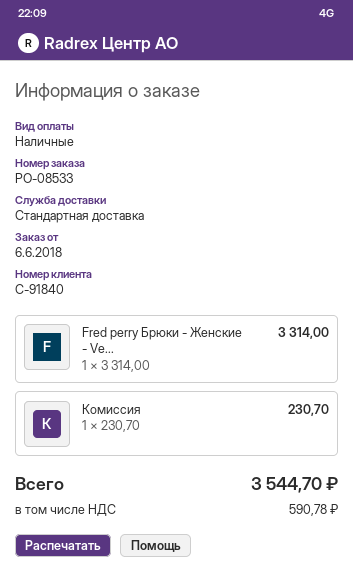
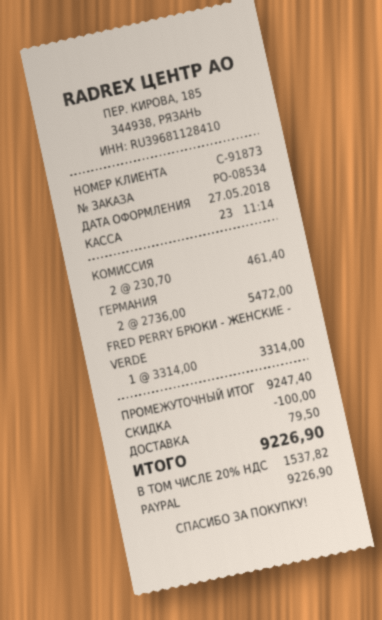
order number: PO-08533 -> PO-08534
order date: 2018-06-06 -> 2018-05-27
customer number: C-91840 -> C-91873
payment method: cash -> PayPal
Комиссия: 1 x 230.70 = 230.70 -> 2 x 230.70 = 461.40
ГЕРМАНИЯ: none -> 2 x 2736.00 = 5472.00
discount: none -> 100.00
shipping: none -> 79.50
tax: 590.78 -> 1537.82
total: 3544.70 -> 9226.90

